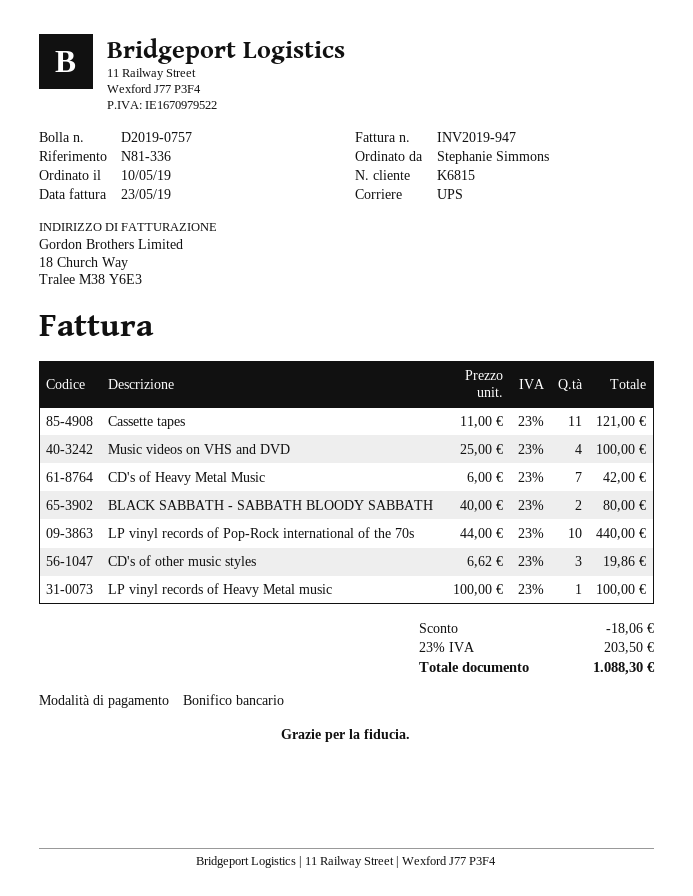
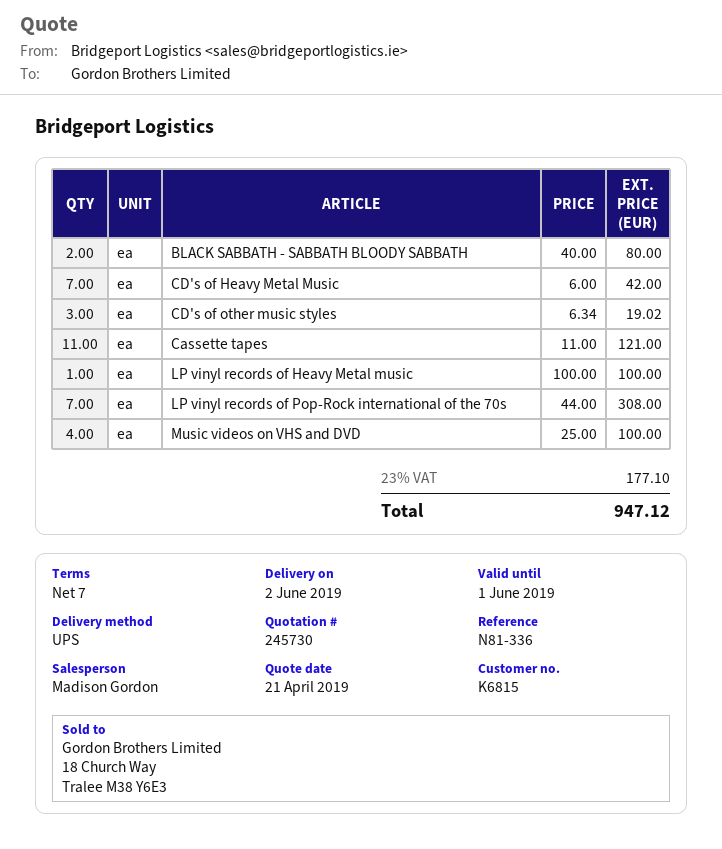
LP vinyl records of Pop-Rock international of the 70s: 10 x 44.00 = 440.00 -> 7 x 44.00 = 308.00
CD's of other music styles: 3 x 6.62 = 19.86 -> 3 x 6.34 = 19.02
discount: 18.06 -> none
tax: 23% = 203.50 -> 23% = 177.10
total: 1088.30 -> 947.12

